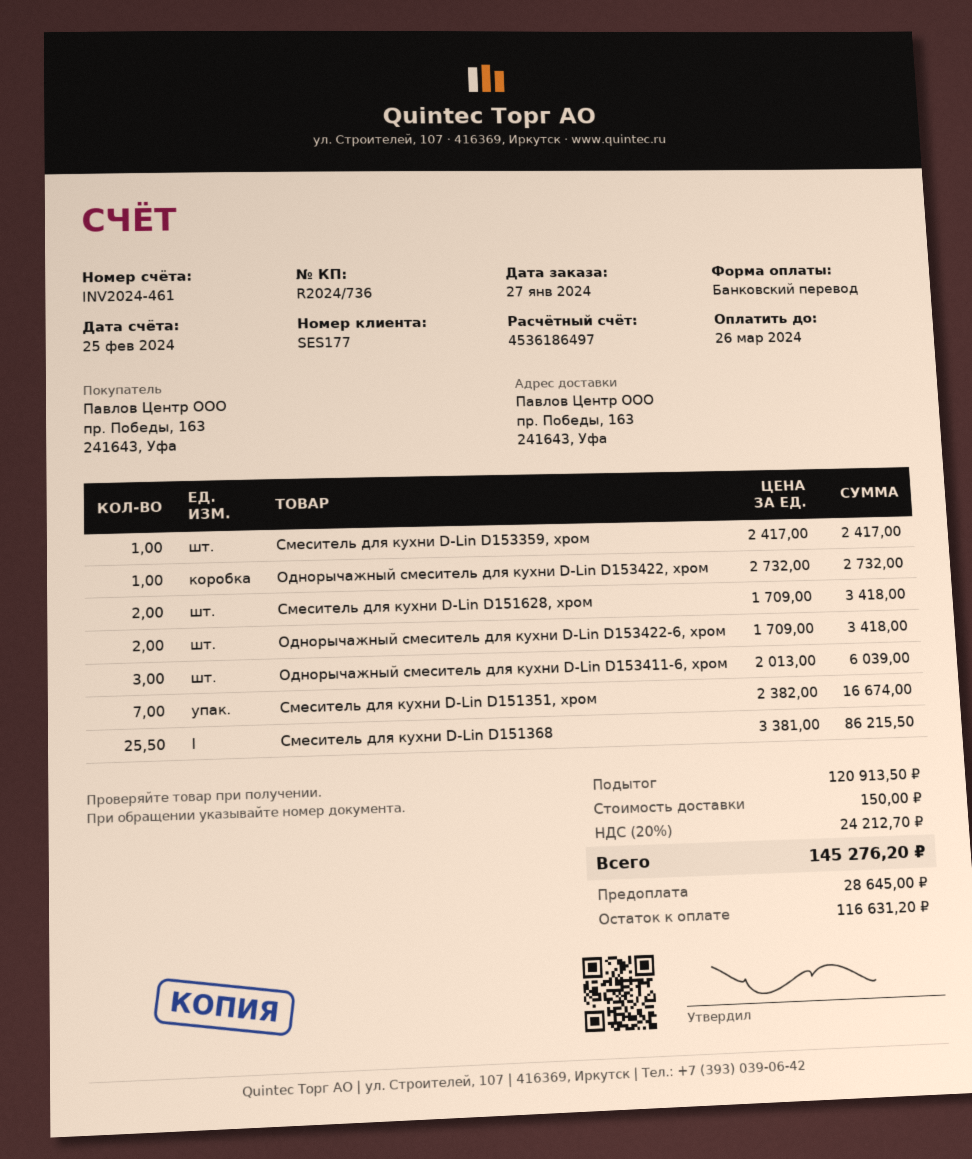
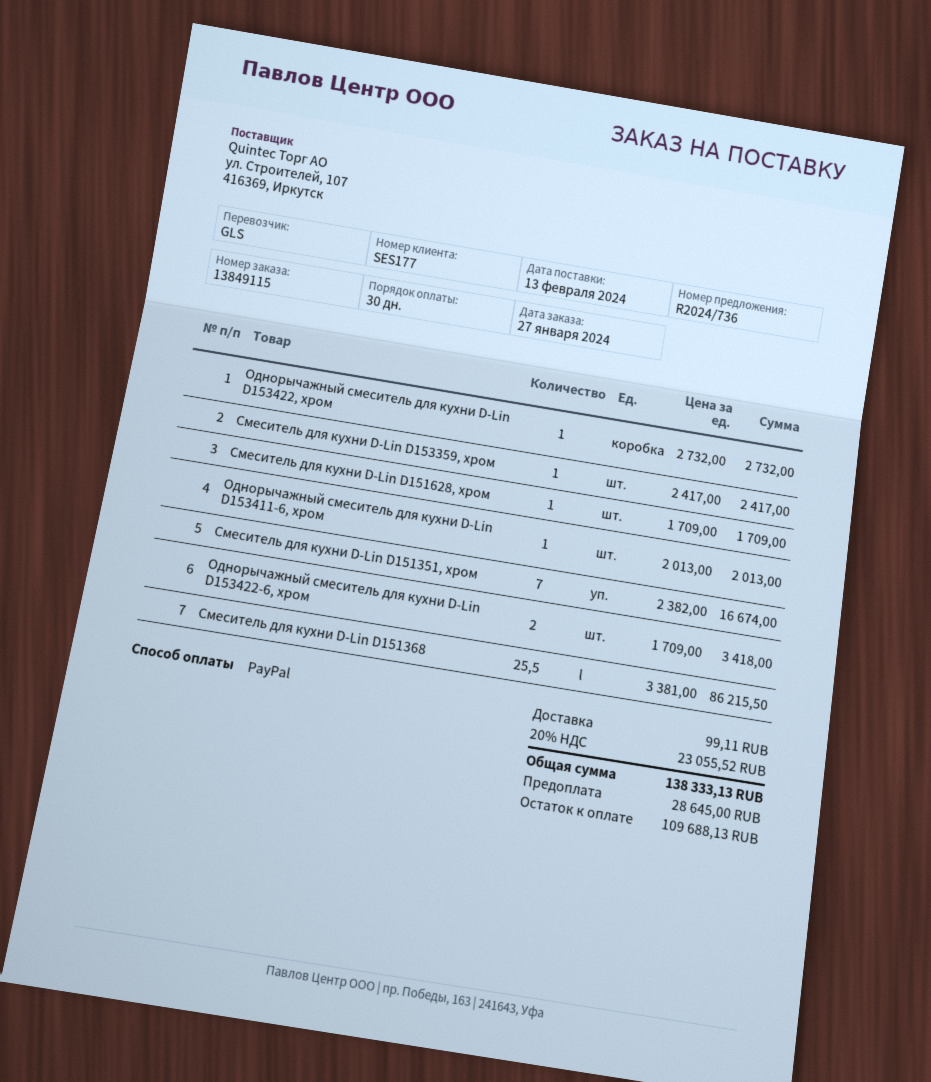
payment method: bank transfer -> PayPal
Смеситель для кухни D-Lin D151628, хром: 2 x 1709.00 = 3418.00 -> 1 x 1709.00 = 1709.00
Однорычажный смеситель для кухни D-Lin D153411-6, хром: 3 x 2013.00 = 6039.00 -> 1 x 2013.00 = 2013.00
shipping: 150.00 -> 99.11
tax: 20% = 24212.70 -> 20% = 23055.52
total: 145276.20 -> 138333.13
balance: 116631.20 -> 109688.13

